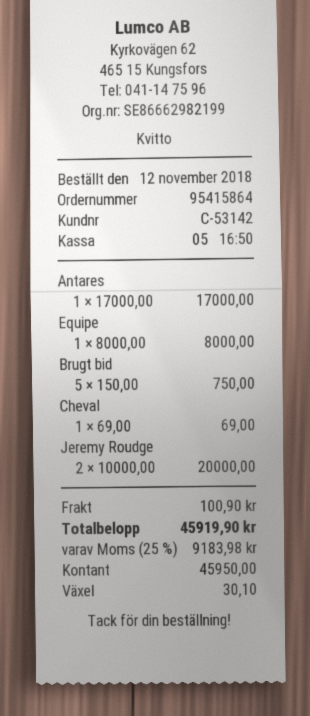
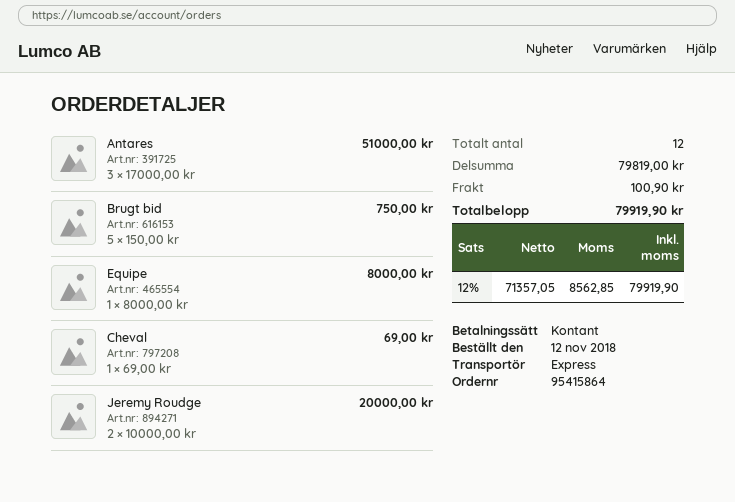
Antares: 1 x 17000.00 = 17000.00 -> 3 x 17000.00 = 51000.00
tax: 25% = 9183.98 -> 12% = 8562.85
total: 45919.90 -> 79919.90

